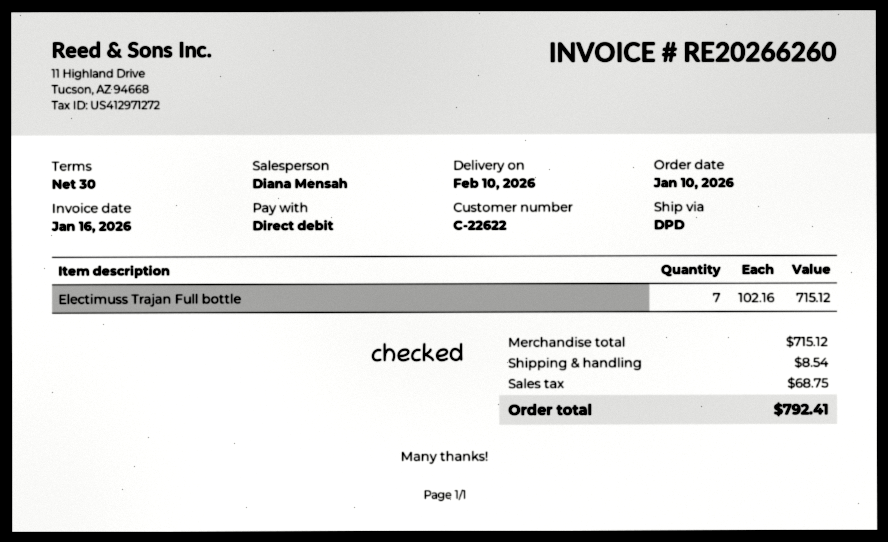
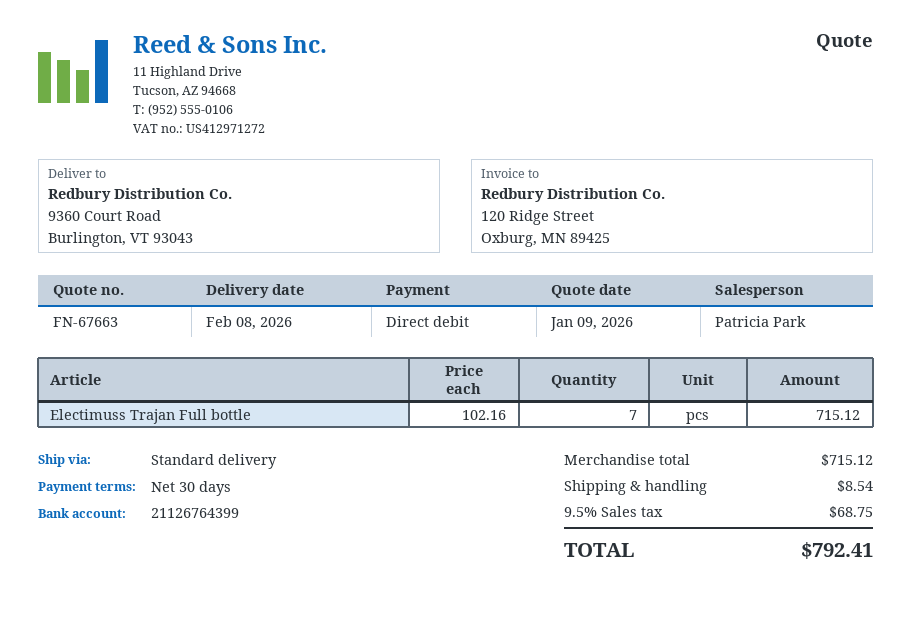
delivery date: 2026-02-10 -> 2026-02-08
sales rep: Diana Mensah -> Patricia Park
shipping method: DPD -> standard

